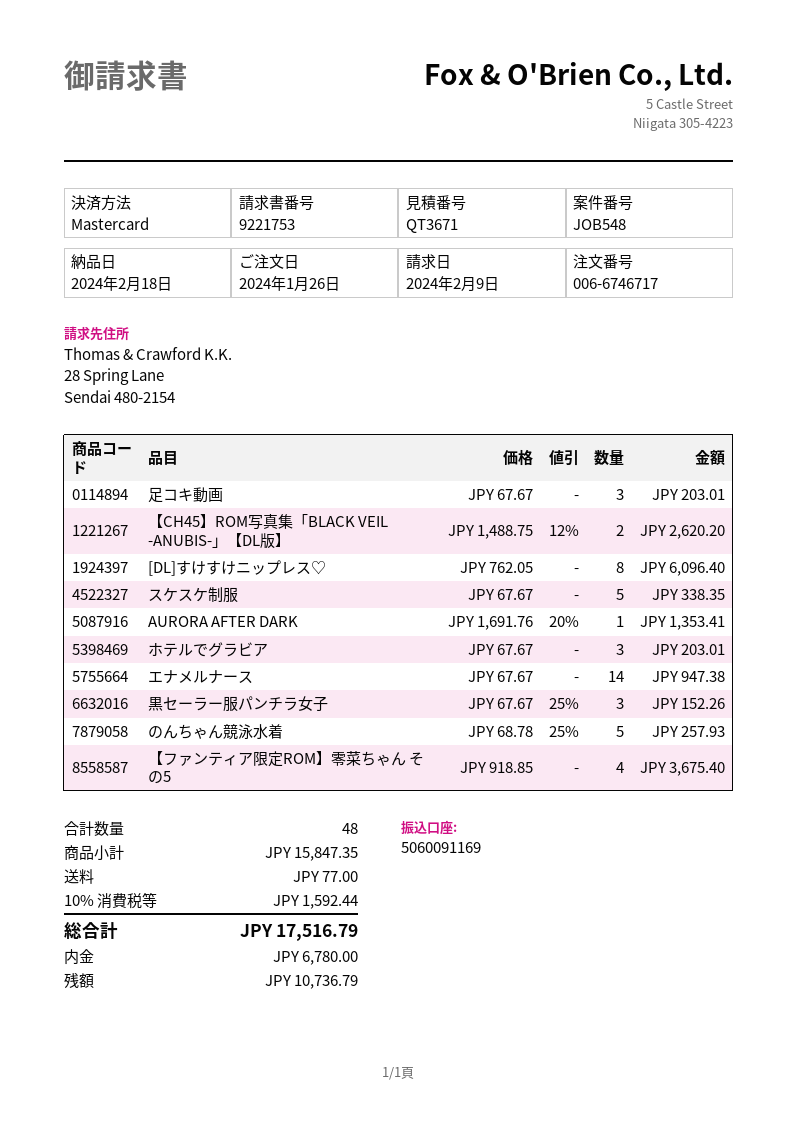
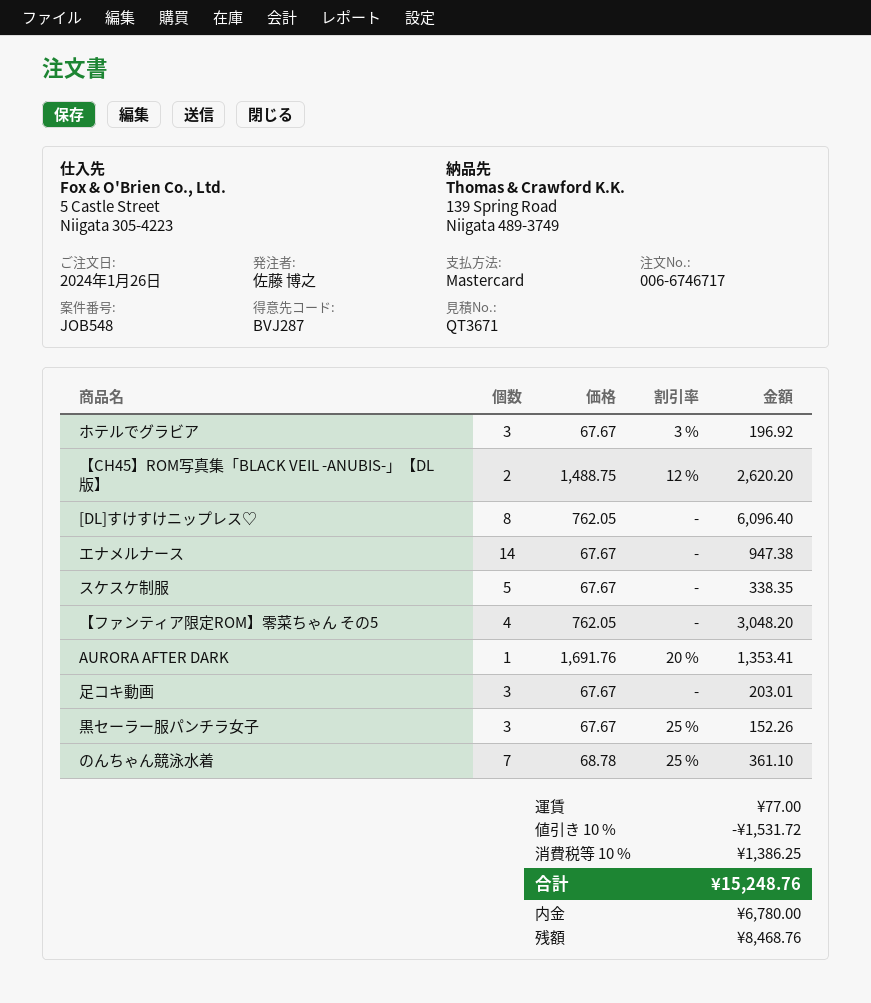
ホテルでグラビア: 3 x 67.67 = 203.01 -> 3 x 67.67 - 3% = 196.92
のんちゃん競泳水着: 5 x 68.78 - 25% = 257.93 -> 7 x 68.78 - 25% = 361.10
【ファンティア限定ROM】零菜ちゃん その5: 4 x 918.85 = 3675.40 -> 4 x 762.05 = 3048.20
discount: none -> 10% = 1531.72
tax: 10% = 1592.44 -> 10% = 1386.25
total: 17516.79 -> 15248.76
balance: 10736.79 -> 8468.76

